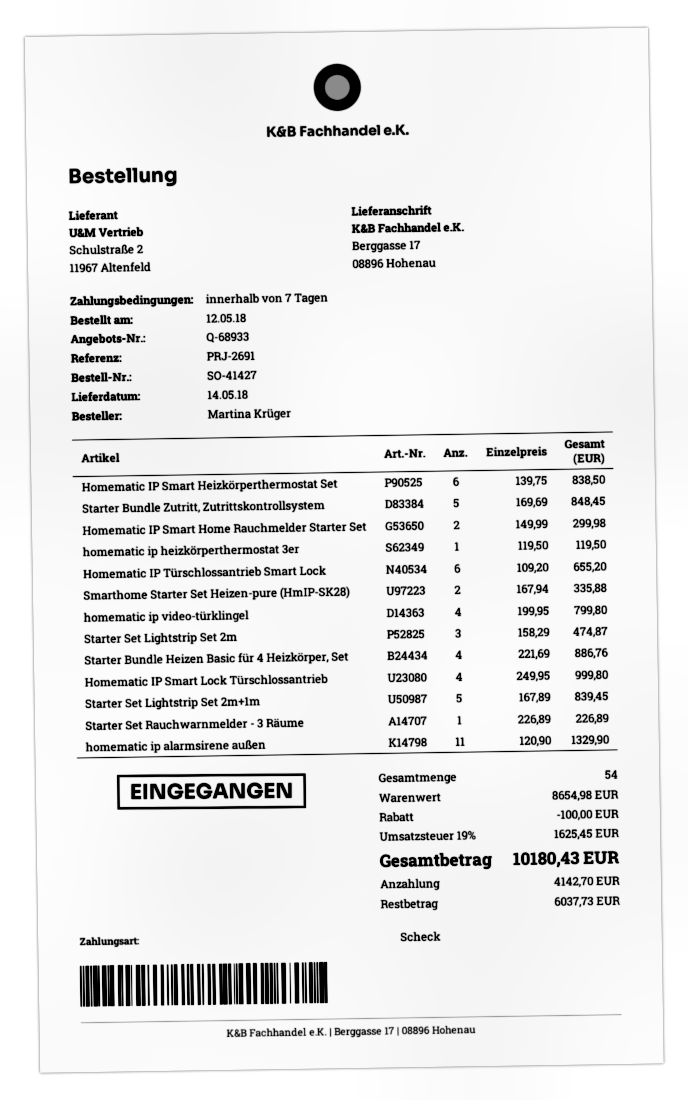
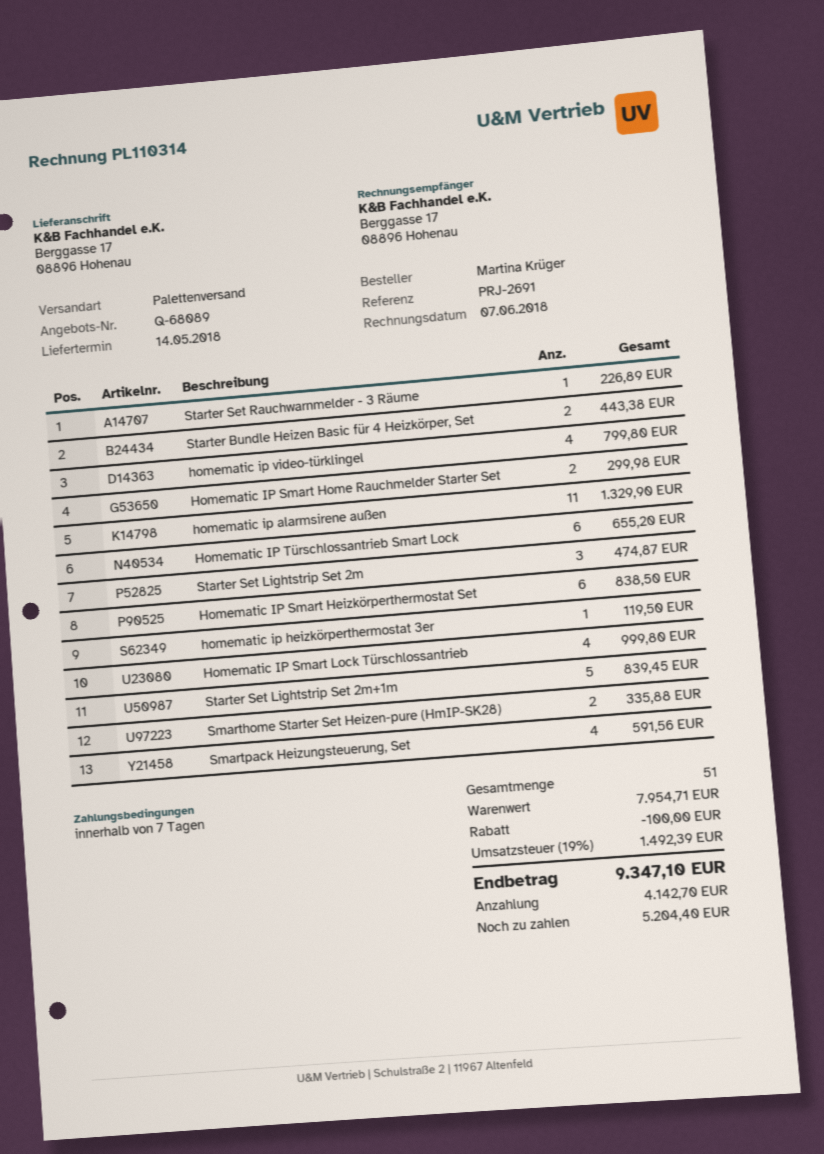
quote number: Q-68933 -> Q-68089
Starter Bundle Zutritt, Zutrittskontrollsystem: 5 for 848.45 -> none
Starter Bundle Heizen Basic für 4 Heizkörper, Set: 4 for 886.76 -> 2 for 443.38
Smartpack Heizungsteuerung, Set: none -> 4 for 591.56
total quantity: 54 -> 51
subtotal: 8654.98 -> 7954.71
tax: 19% = 1625.45 -> 19% = 1492.39
total: 10180.43 -> 9347.10
balance: 6037.73 -> 5204.40

